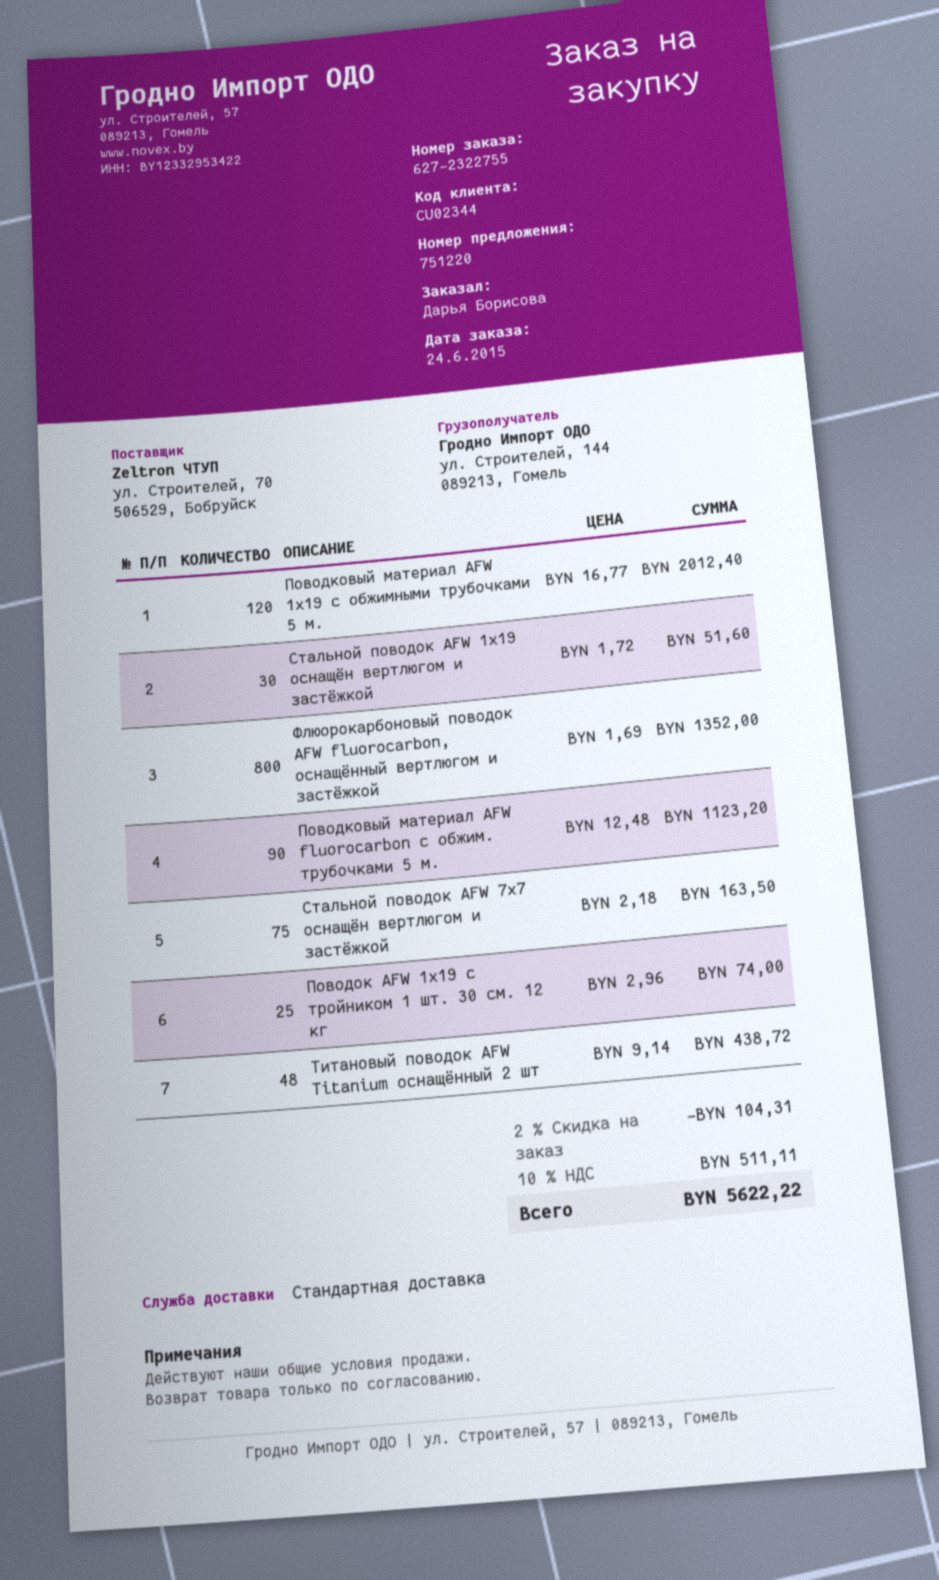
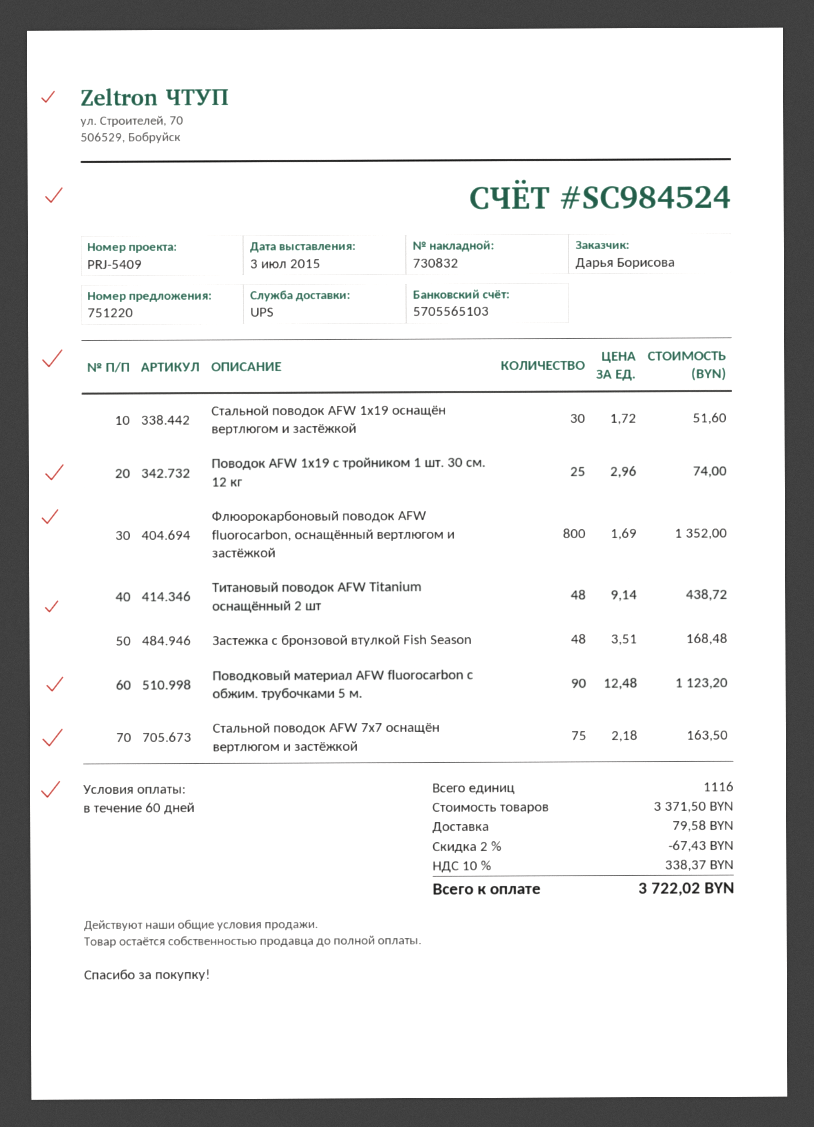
shipping method: standard -> UPS
Поводковый материал AFW 1x19 с обжимными трубочками 5 м.: 120 x 16.77 = 2012.40 -> none
Застежка с бронзовой втулкой Fish Season: none -> 48 x 3.51 = 168.48
discount: 2% = 104.31 -> 2% = 67.43
shipping: none -> 79.58
tax: 10% = 511.11 -> 10% = 338.37
total: 5622.22 -> 3722.02

